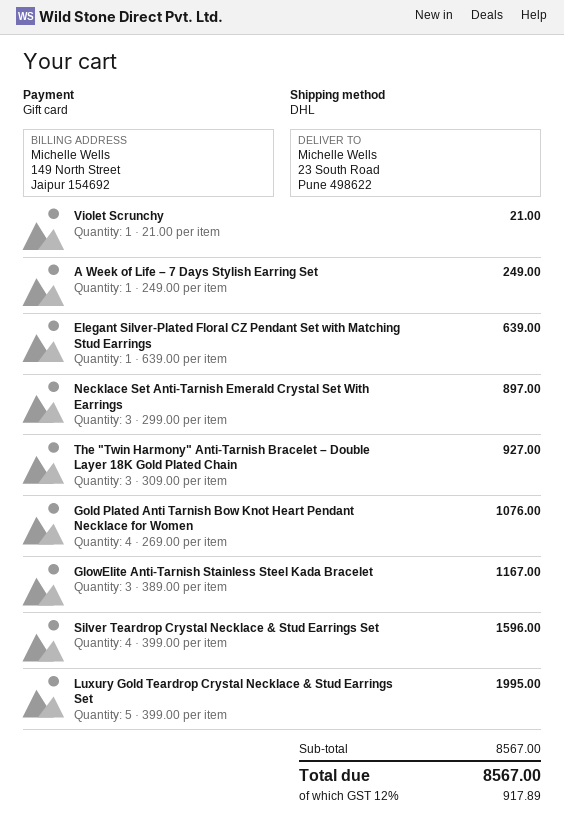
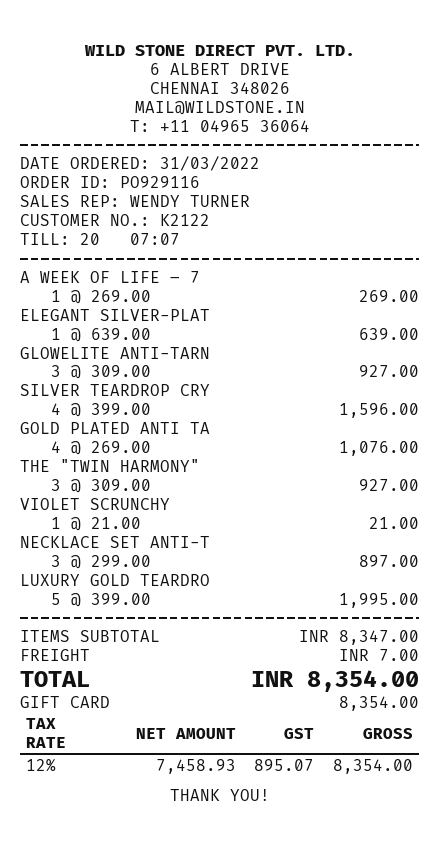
A Week of Life – 7 Days Stylish Earring Set: 1 x 249.00 = 249.00 -> 1 x 269.00 = 269.00
GlowElite Anti-Tarnish Stainless Steel Kada Bracelet: 3 x 389.00 = 1167.00 -> 3 x 309.00 = 927.00
subtotal: 8567.00 -> 8347.00
shipping: none -> 7.00
tax: 12% = 917.89 -> 12% = 895.07
total: 8567.00 -> 8354.00

